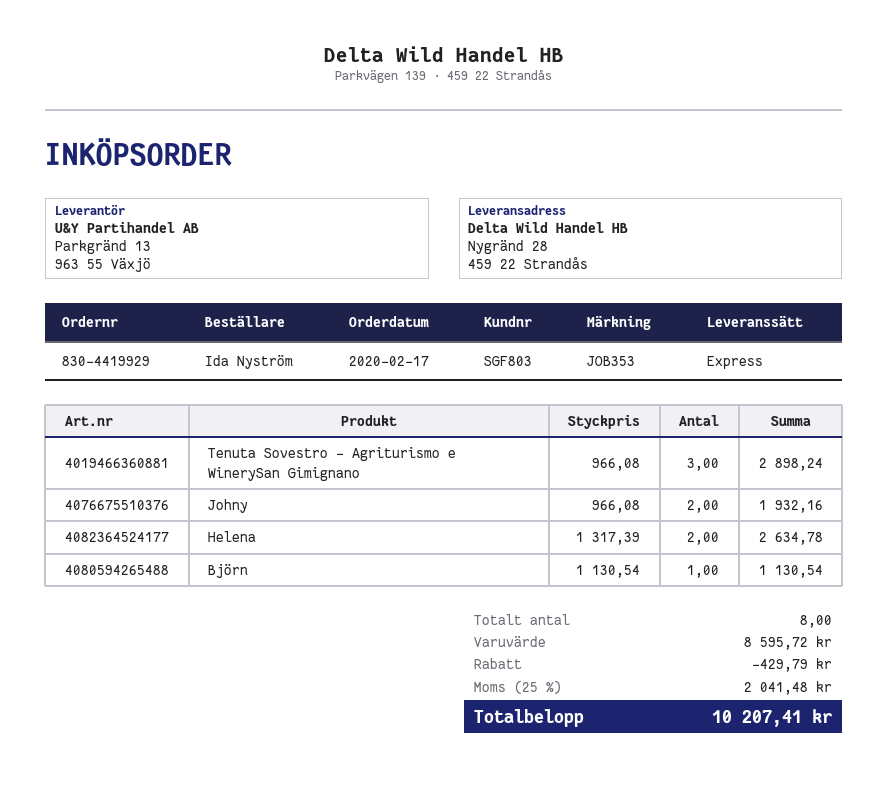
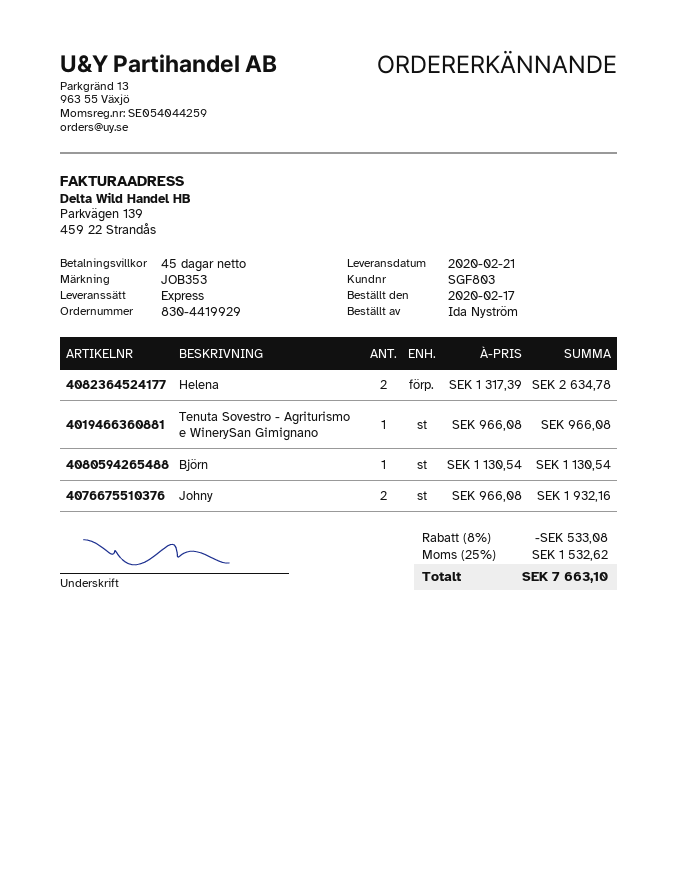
Tenuta Sovestro - Agriturismo e WinerySan Gimignano: 3 x 966.08 = 2898.24 -> 1 x 966.08 = 966.08
discount: 429.79 -> 533.08
tax: 25% = 2041.48 -> 25% = 1532.62
total: 10207.41 -> 7663.10

